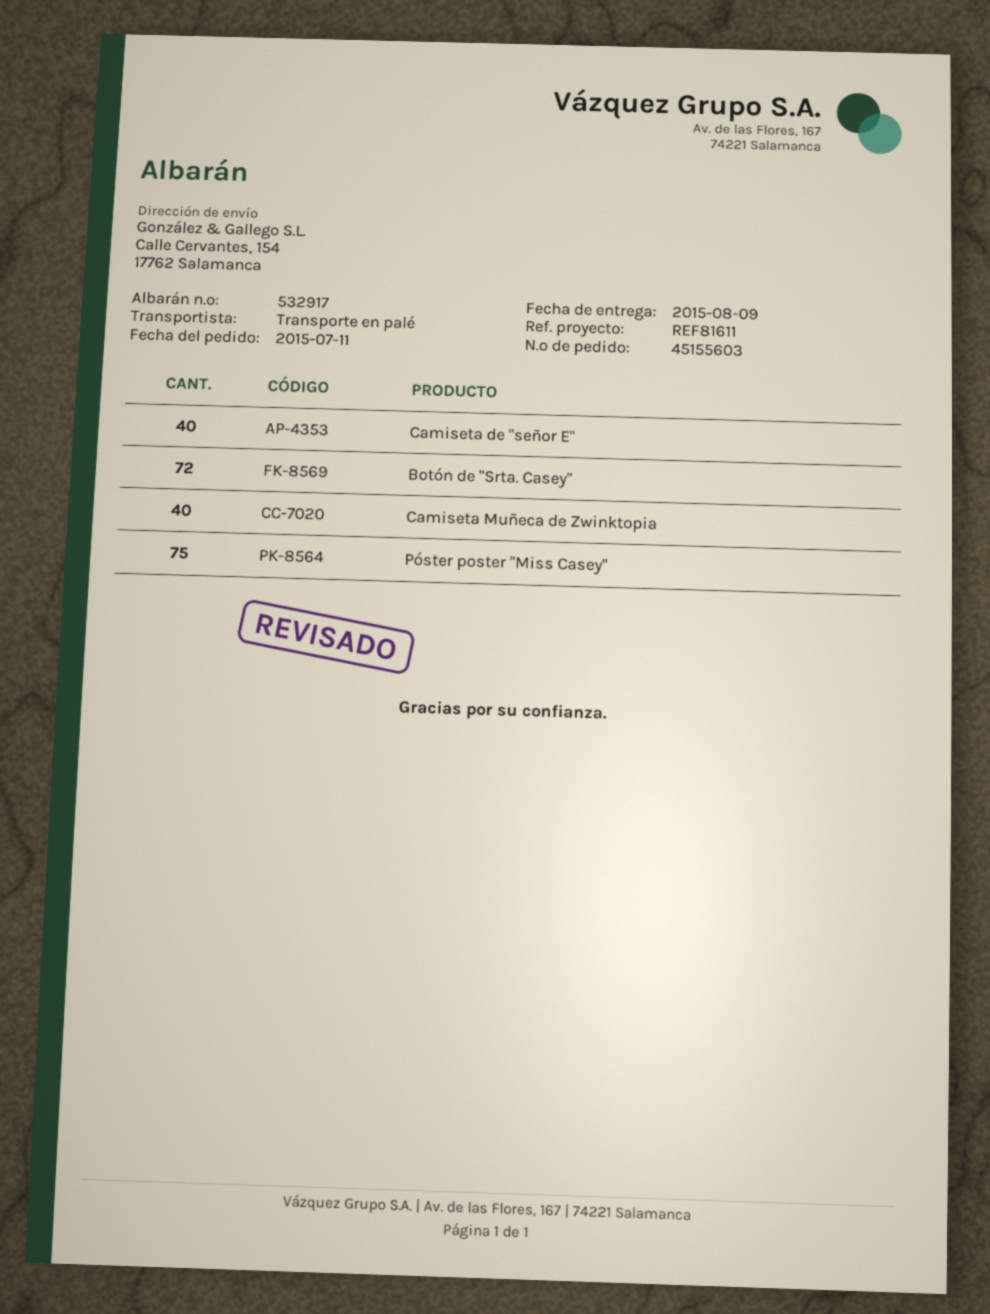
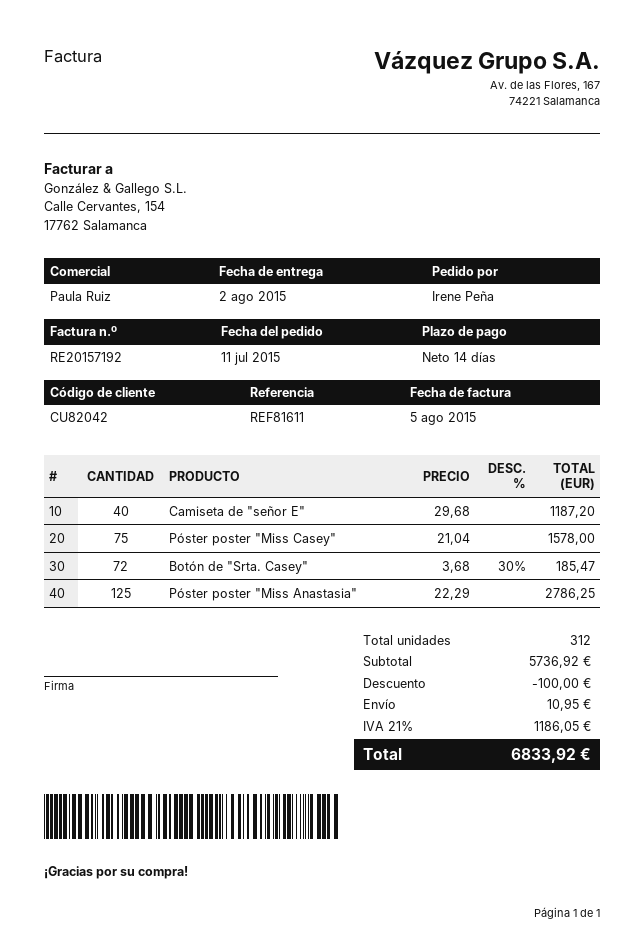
delivery date: 2015-08-09 -> 2015-08-02
Camiseta Muñeca de Zwinktopia: 40 -> none
Póster poster "Miss Anastasia": none -> 125

